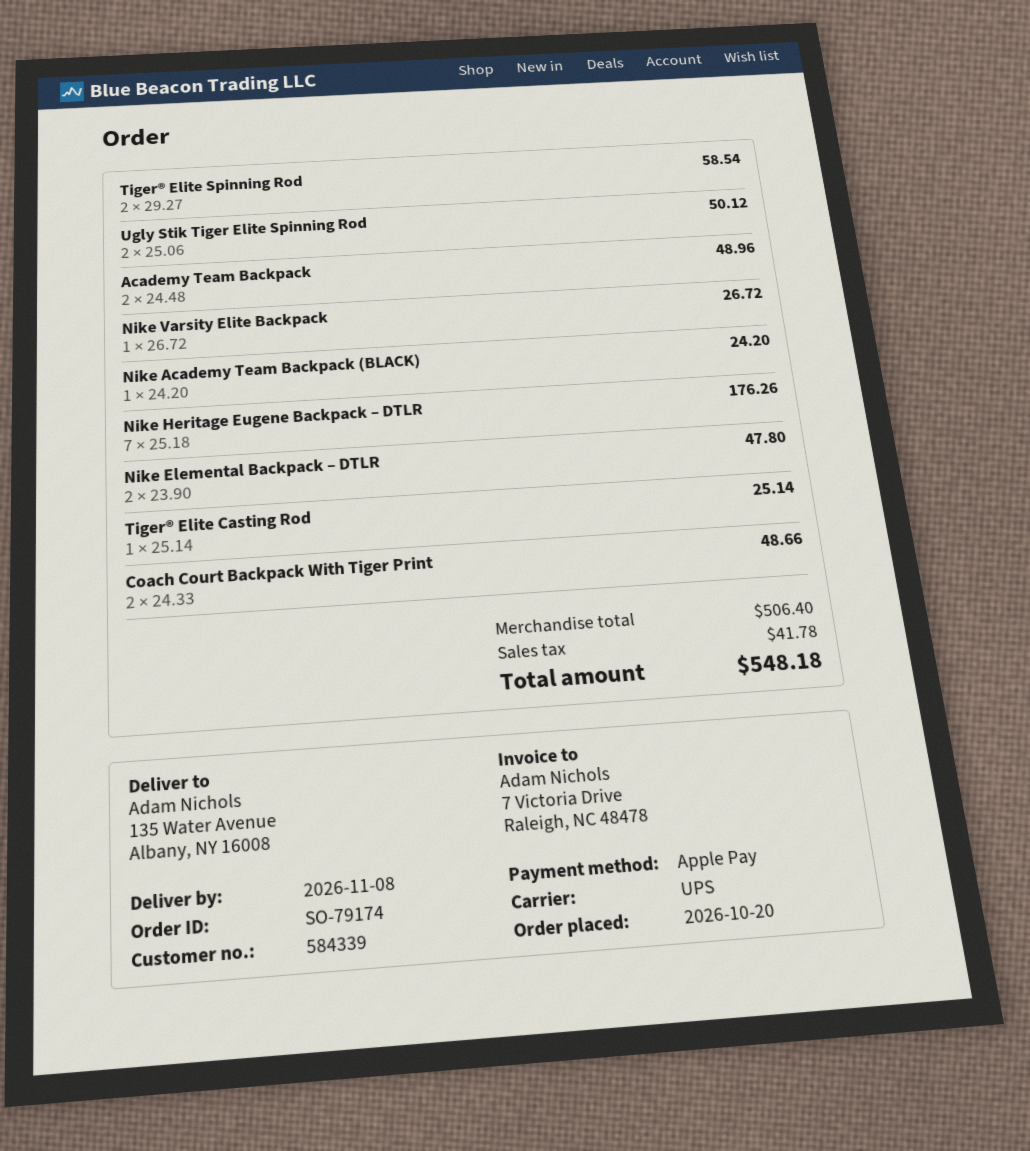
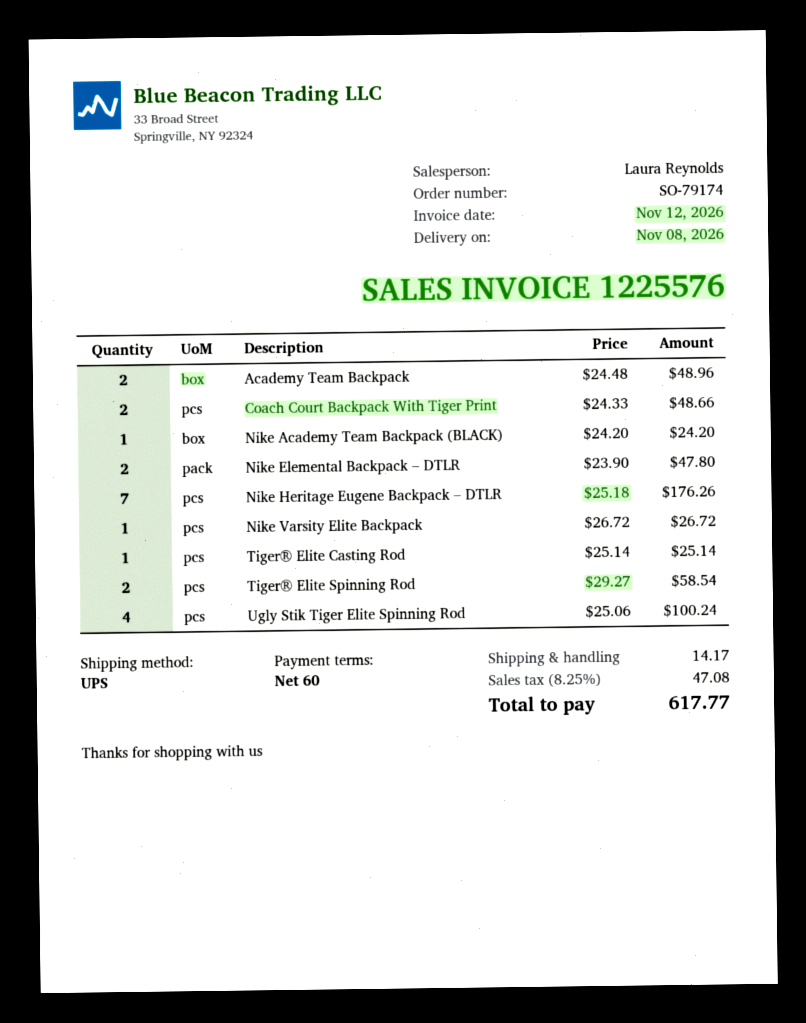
Ugly Stik Tiger Elite Spinning Rod: 2 x 25.06 = 50.12 -> 4 x 25.06 = 100.24
shipping: none -> 14.17
tax: 41.78 -> 47.08
total: 548.18 -> 617.77

